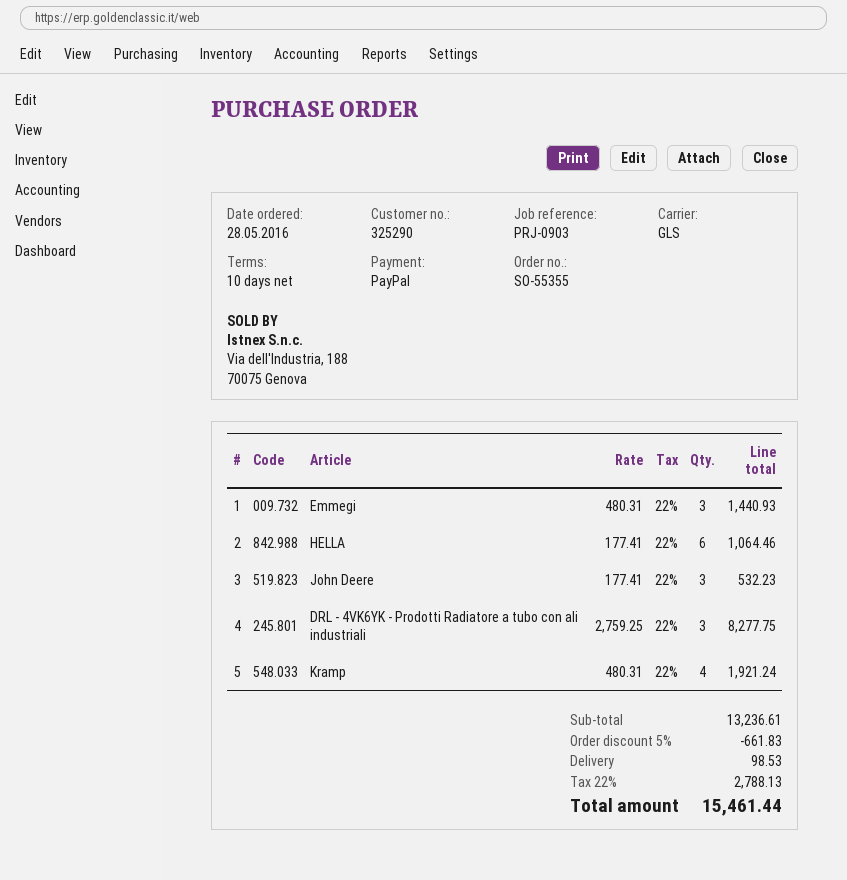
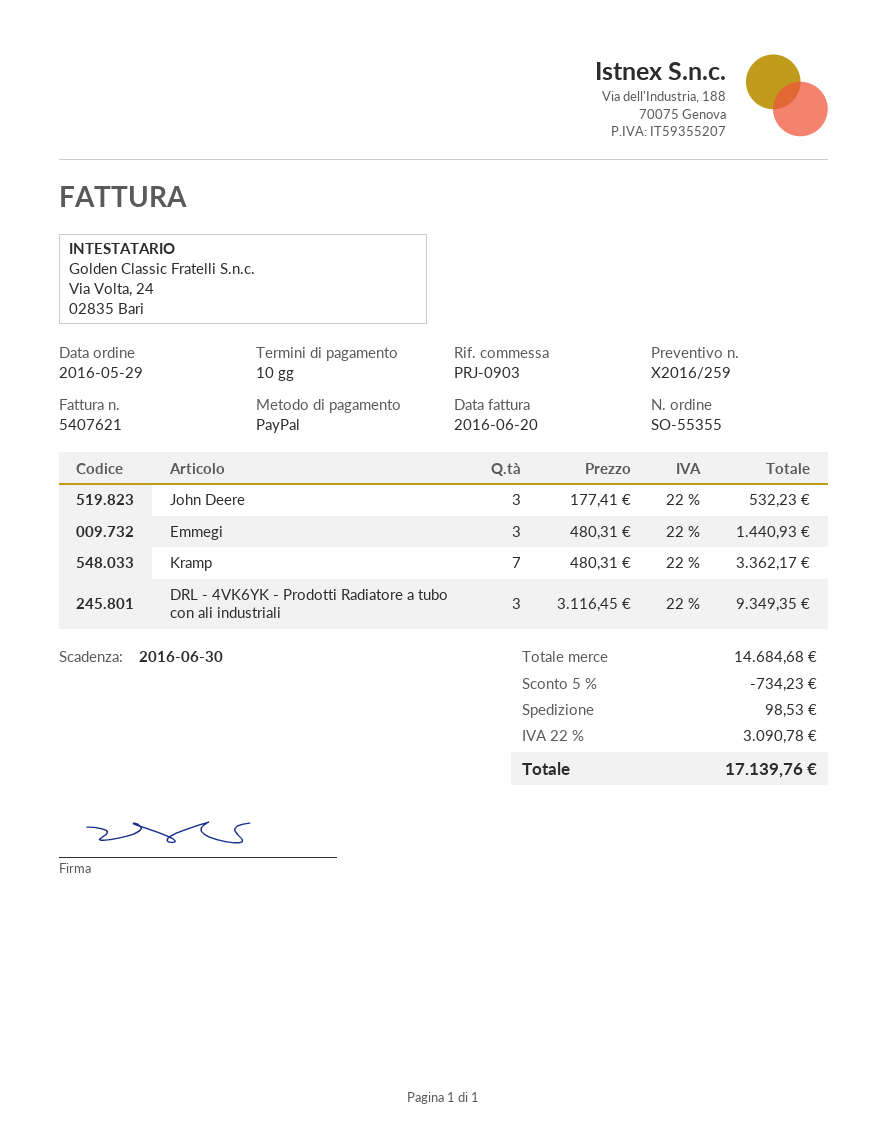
order date: 2016-05-28 -> 2016-05-29
HELLA: 6 x 177.41 = 1064.46 -> none
DRL - 4VK6YK - Prodotti Radiatore a tubo con ali industriali: 3 x 2759.25 = 8277.75 -> 3 x 3116.45 = 9349.35
Kramp: 4 x 480.31 = 1921.24 -> 7 x 480.31 = 3362.17
subtotal: 13236.61 -> 14684.68
discount: 5% = 661.83 -> 5% = 734.23
tax: 22% = 2788.13 -> 22% = 3090.78
total: 15461.44 -> 17139.76

